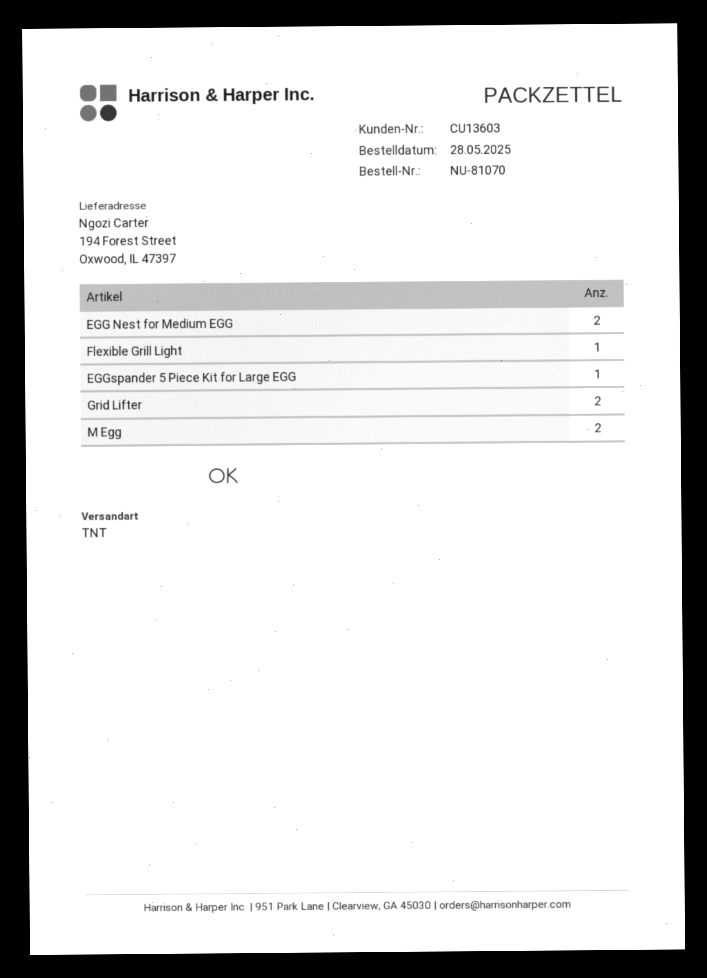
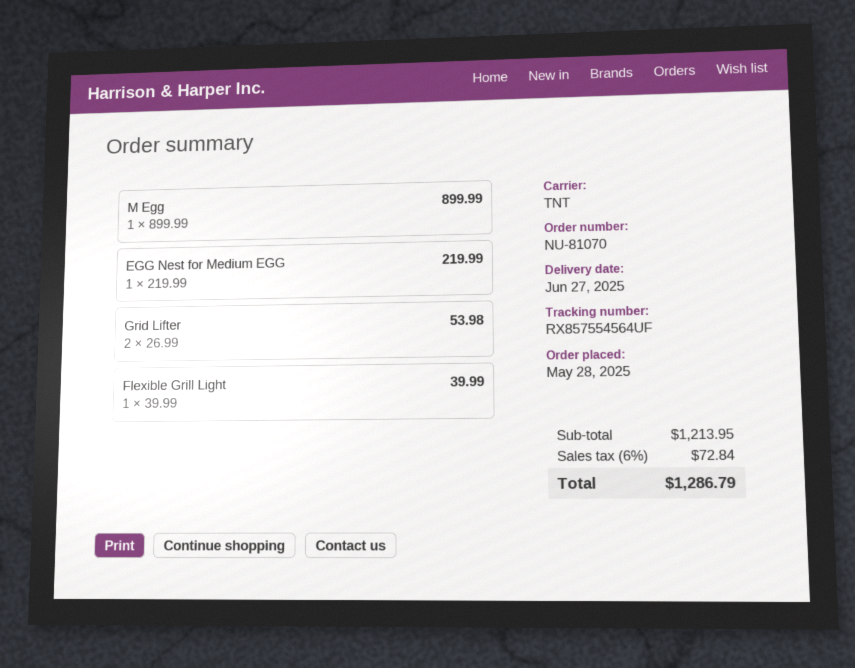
EGG Nest for Medium EGG: 2 -> 1
EGGspander 5 Piece Kit for Large EGG: 1 -> none
M Egg: 2 -> 1

